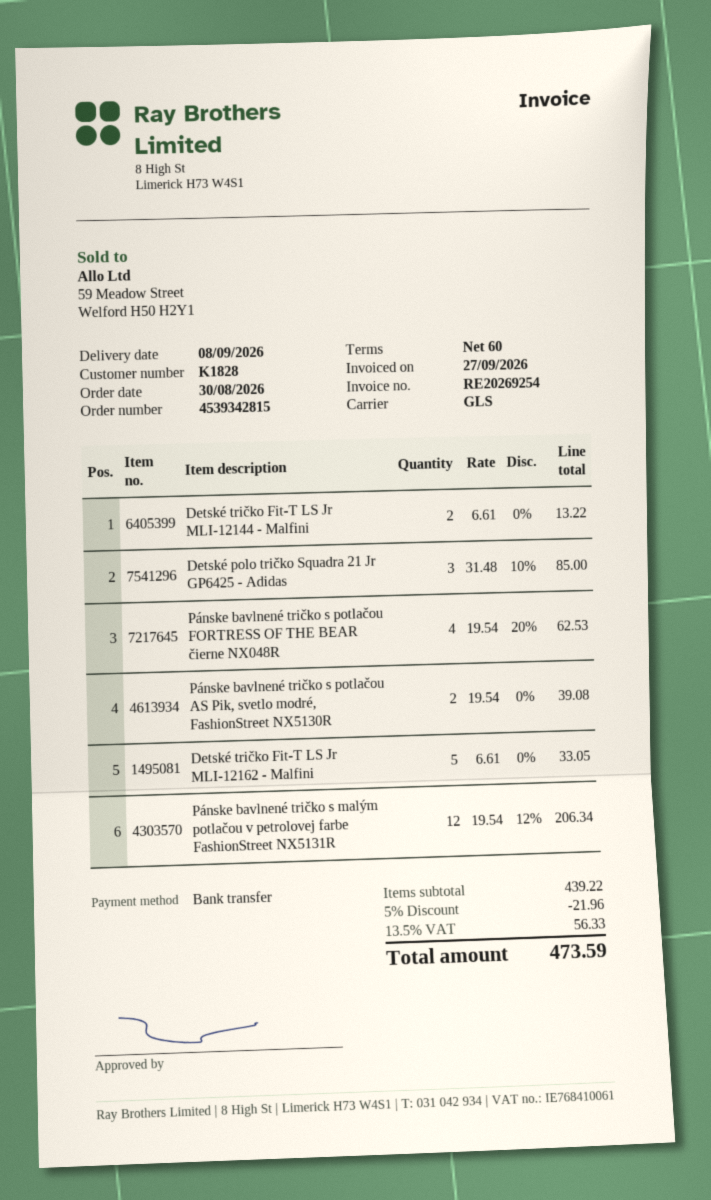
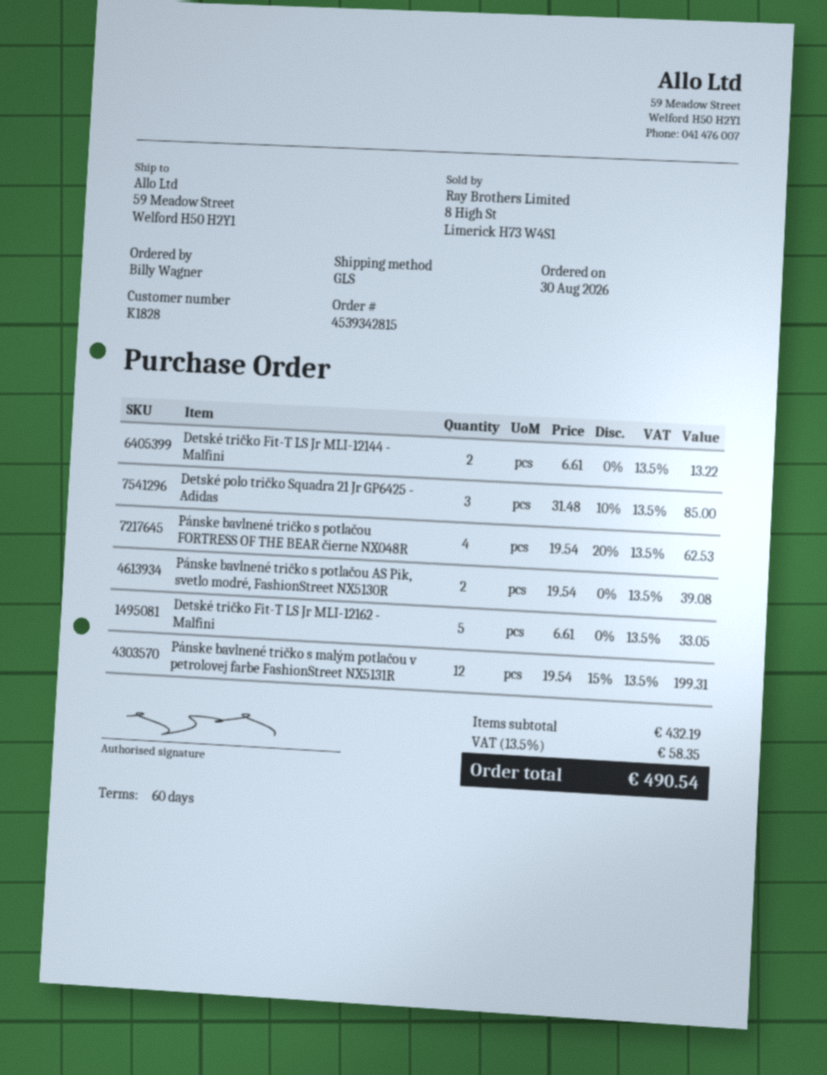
Pánske bavlnené tričko s malým potlačou v petrolovej farbe FashionStreet NX5131R: 12 x 19.54 - 12% = 206.34 -> 12 x 19.54 - 15% = 199.31
subtotal: 439.22 -> 432.19
discount: 5% = 21.96 -> none
tax: 13.5% = 56.33 -> 13.5% = 58.35
total: 473.59 -> 490.54

